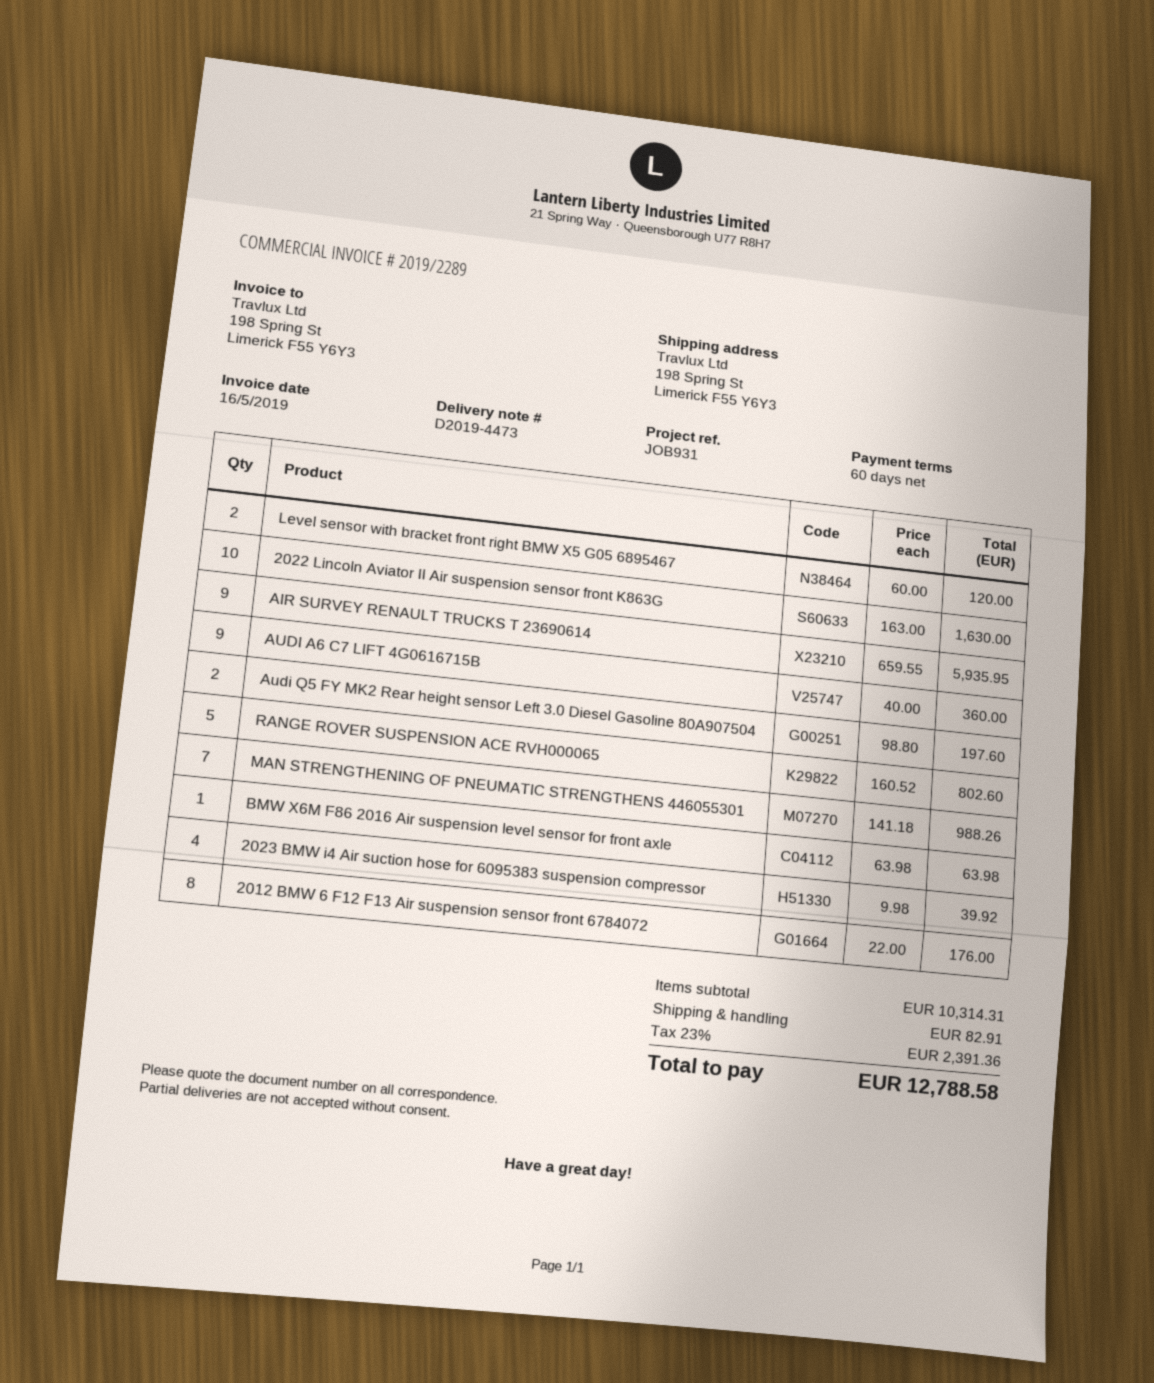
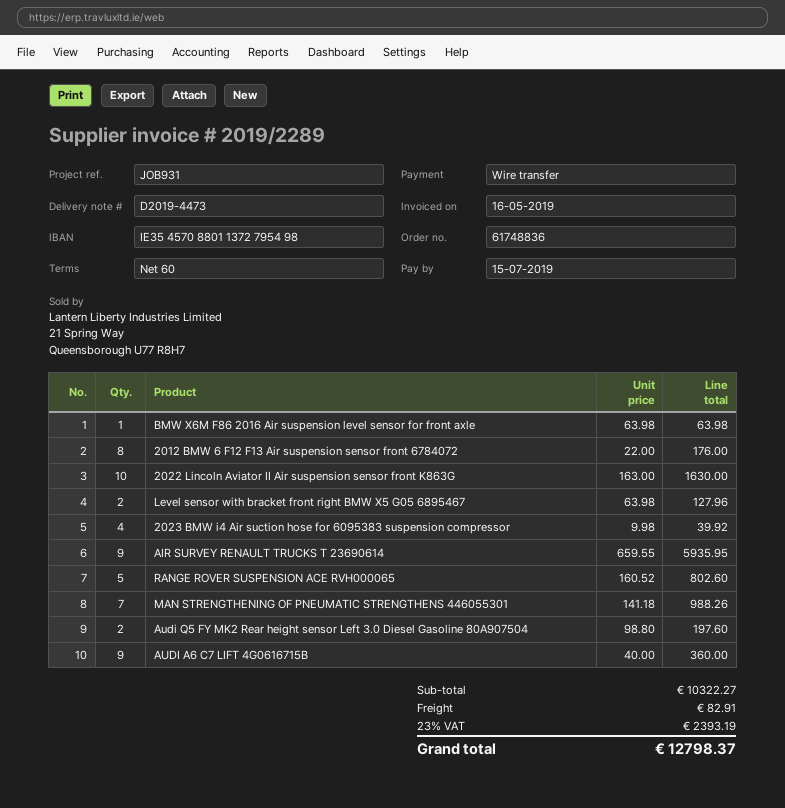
Level sensor with bracket front right BMW X5 G05 6895467: 2 x 60.00 = 120.00 -> 2 x 63.98 = 127.96
subtotal: 10314.31 -> 10322.27
tax: 23% = 2391.36 -> 23% = 2393.19
total: 12788.58 -> 12798.37

